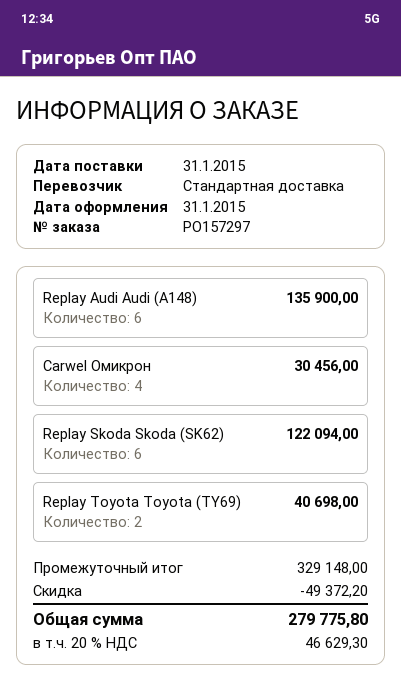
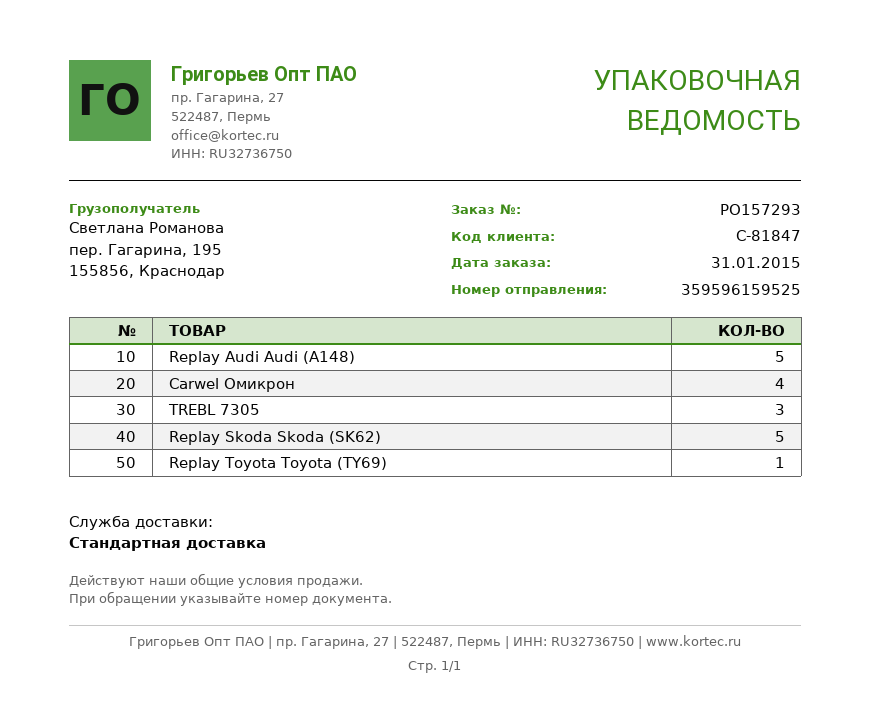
order number: PO157297 -> PO157293
Replay Audi Audi (A148): 6 -> 5
Replay Skoda Skoda (SK62): 6 -> 5
Replay Toyota Toyota (TY69): 2 -> 1
TREBL 7305: none -> 3

